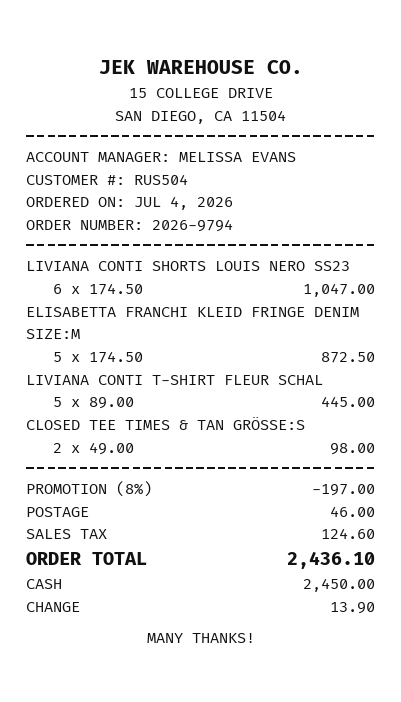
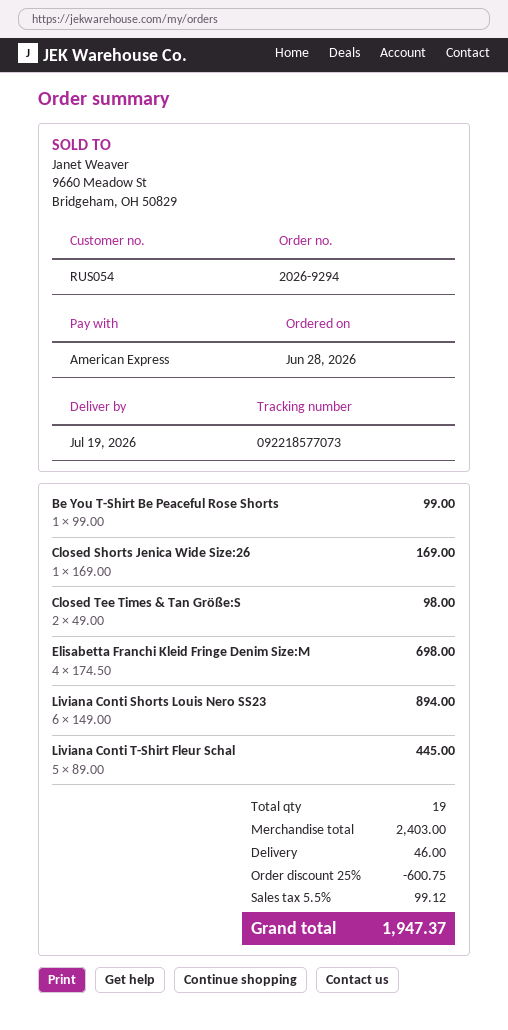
order number: 2026-9794 -> 2026-9294
order date: 2026-07-04 -> 2026-06-28
customer number: RUS504 -> RUS054
payment method: cash -> American Express
LIVIANA CONTI SHORTS LOUIS NERO SS23: 6 x 174.50 = 1047.00 -> 6 x 149.00 = 894.00
ELISABETTA FRANCHI KLEID FRINGE DENIM SIZE:M: 5 x 174.50 = 872.50 -> 4 x 174.50 = 698.00
Be You T-Shirt Be Peaceful Rose Shorts: none -> 1 x 99.00 = 99.00
Closed Shorts Jenica Wide Size:26: none -> 1 x 169.00 = 169.00
discount: 8% = 197.00 -> 25% = 600.75
tax: 124.60 -> 99.12
total: 2436.10 -> 1947.37

